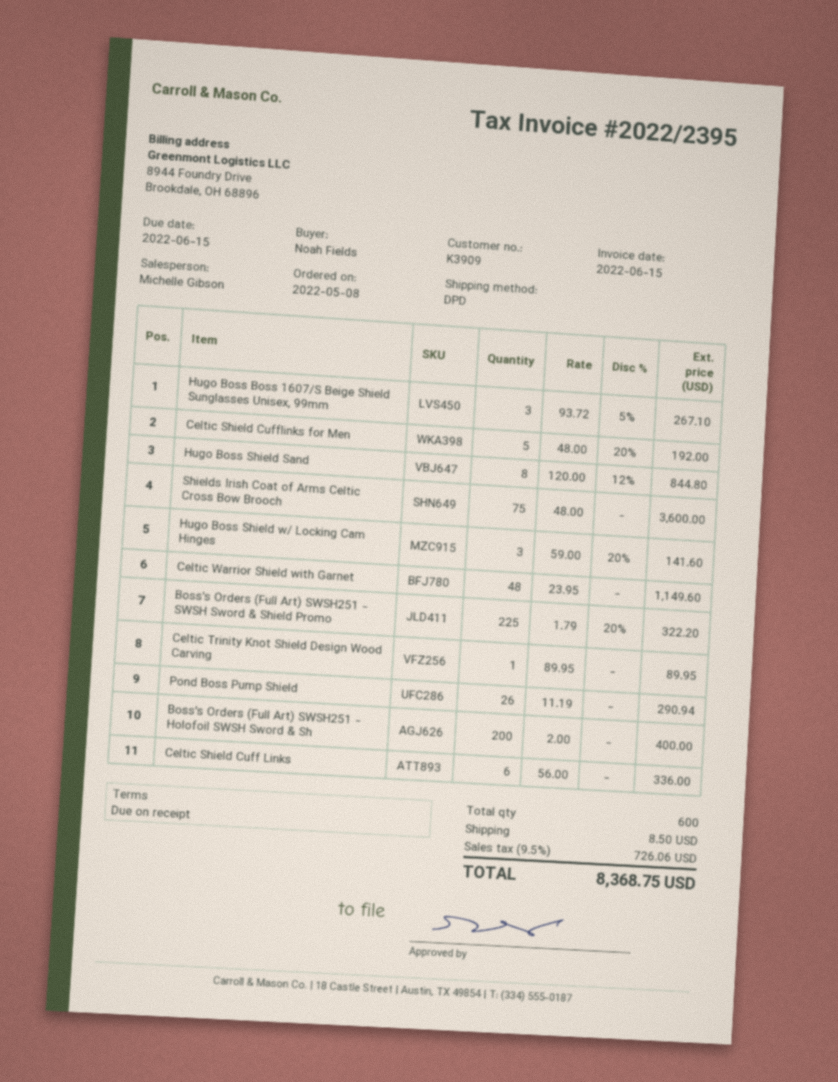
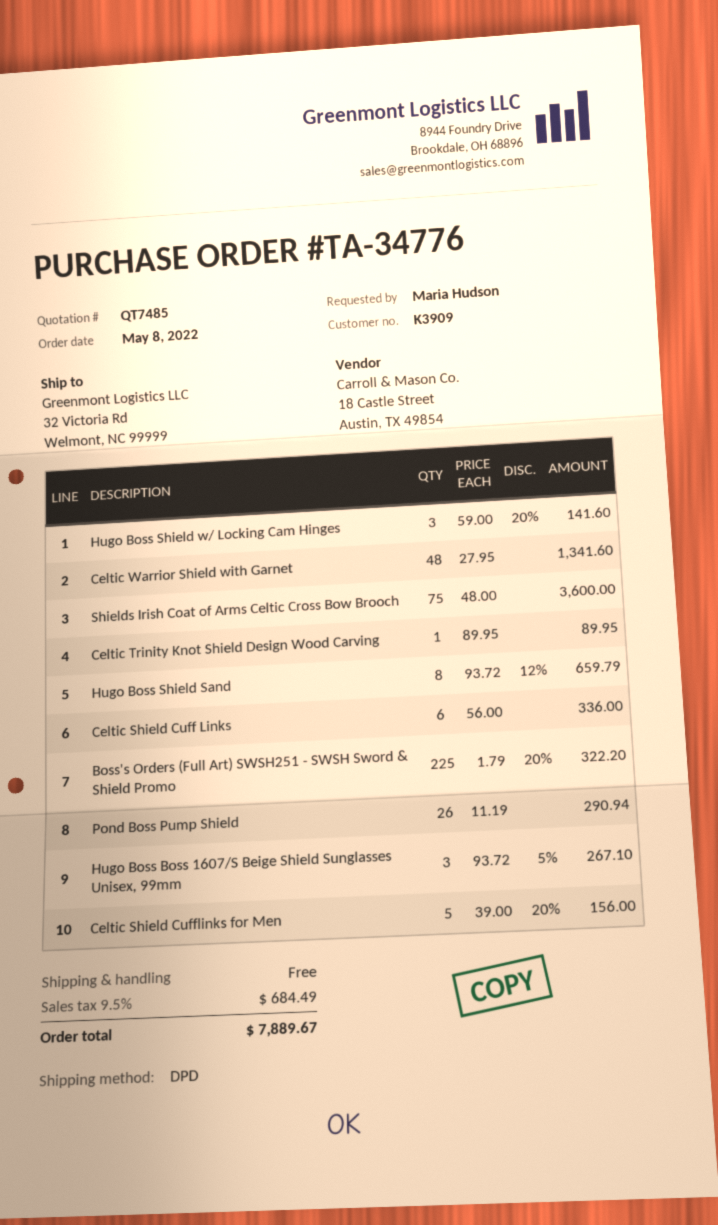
ordered by: Noah Fields -> Maria Hudson
Celtic Shield Cufflinks for Men: 5 x 48.00 - 20% = 192.00 -> 5 x 39.00 - 20% = 156.00
Hugo Boss Shield Sand: 8 x 120.00 - 12% = 844.80 -> 8 x 93.72 - 12% = 659.79
Celtic Warrior Shield with Garnet: 48 x 23.95 = 1149.60 -> 48 x 27.95 = 1341.60
Boss's Orders (Full Art) SWSH251 - Holofoil SWSH Sword & Sh: 200 x 2.00 = 400.00 -> none
shipping: 8.50 -> 0.00
tax: 9.5% = 726.06 -> 9.5% = 684.49
total: 8368.75 -> 7889.67

